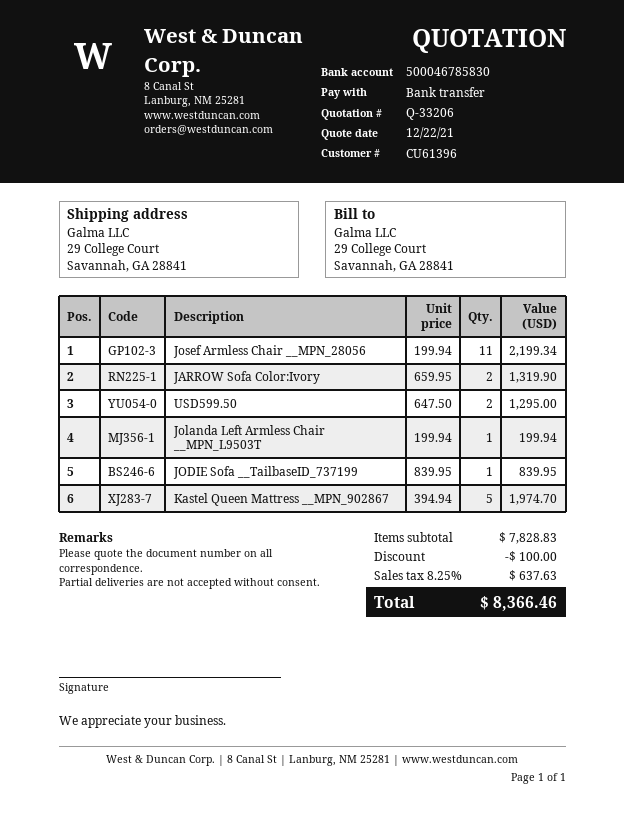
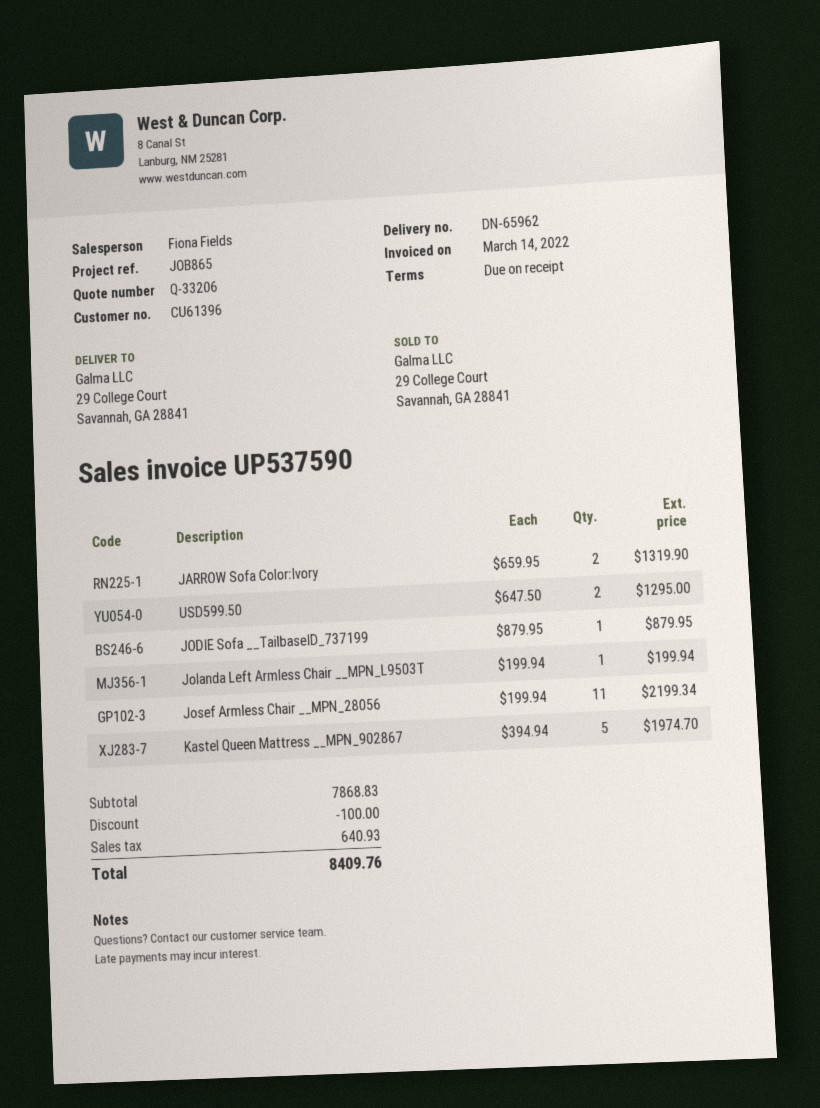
JODIE Sofa __TailbaseID_737199: 1 x 839.95 = 839.95 -> 1 x 879.95 = 879.95
subtotal: 7828.83 -> 7868.83
tax: 637.63 -> 640.93
total: 8366.46 -> 8409.76

